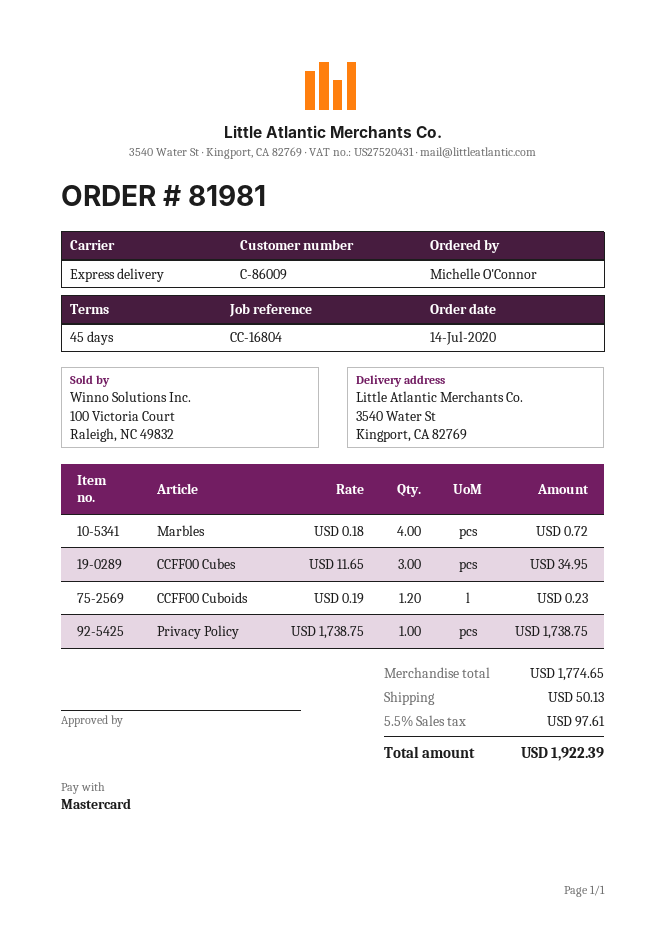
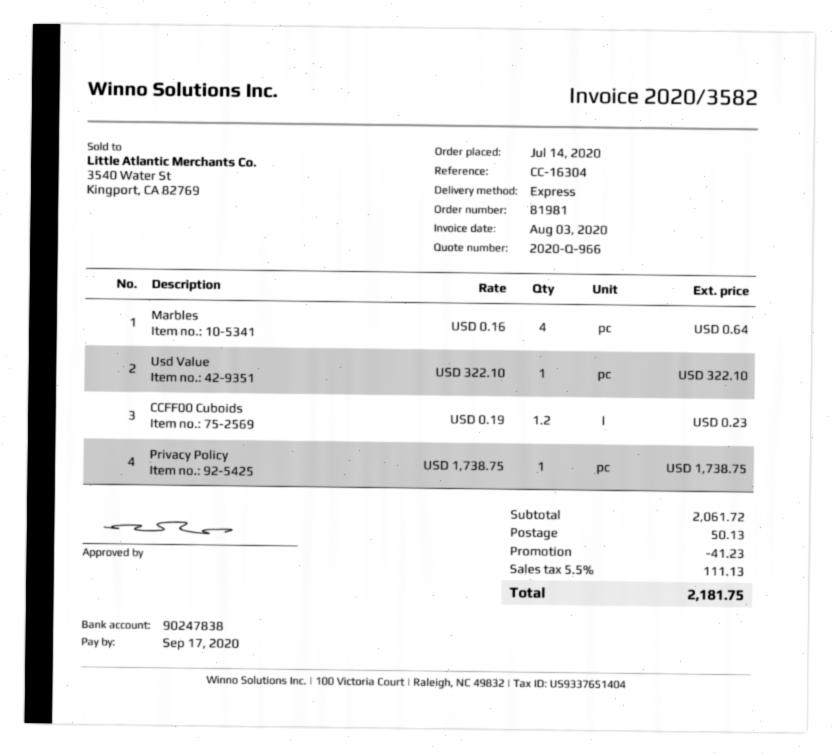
reference: CC-16804 -> CC-16304
Marbles: 4 x 0.18 = 0.72 -> 4 x 0.16 = 0.64
CCFF00 Cubes: 3 x 11.65 = 34.95 -> none
Usd Value: none -> 1 x 322.10 = 322.10
subtotal: 1774.65 -> 2061.72
discount: none -> 41.23
tax: 5.5% = 97.61 -> 5.5% = 111.13
total: 1922.39 -> 2181.75

